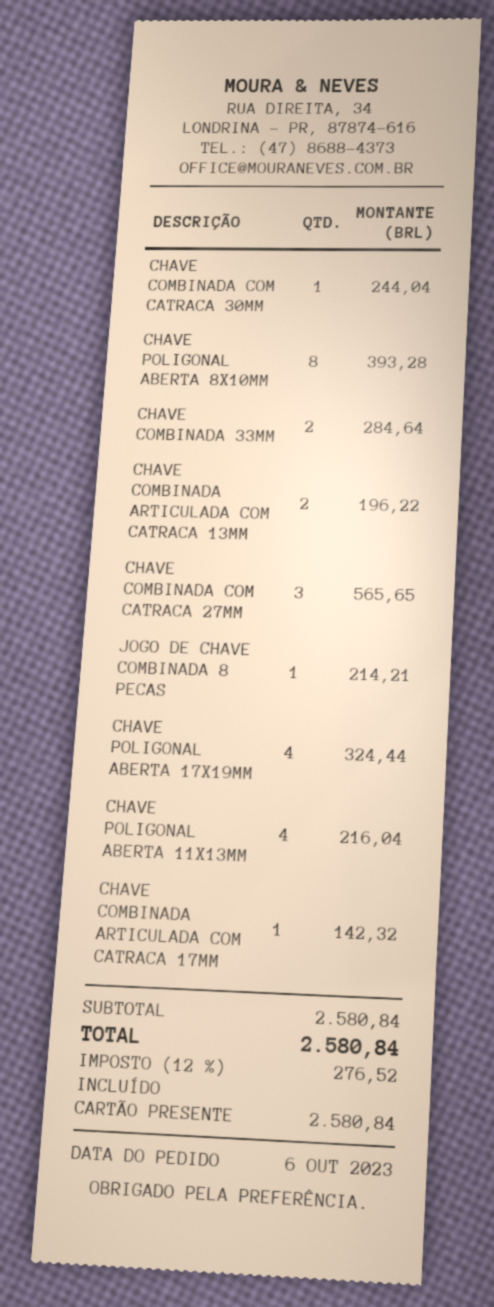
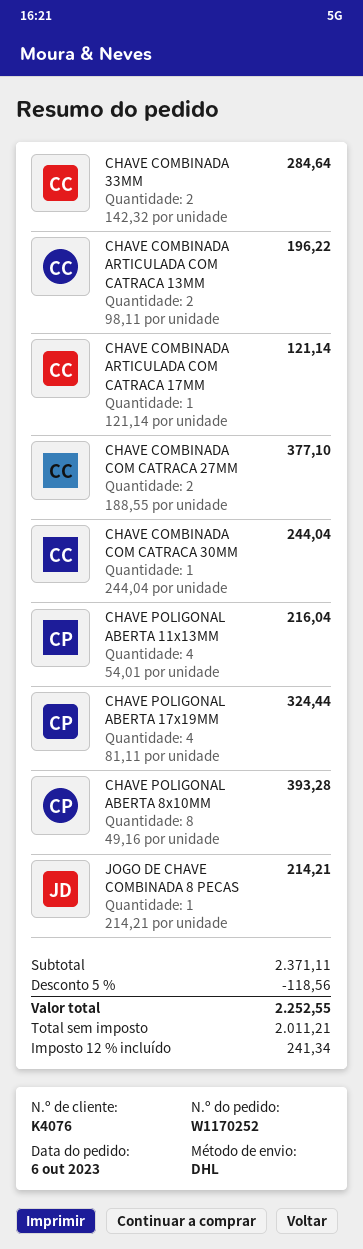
CHAVE COMBINADA COM CATRACA 27MM: 3 for 565.65 -> 2 for 377.10
CHAVE COMBINADA ARTICULADA COM CATRACA 17MM: 1 for 142.32 -> 1 for 121.14
subtotal: 2580.84 -> 2371.11
discount: none -> 5% = 118.56
tax: 12% = 276.52 -> 12% = 241.34
total: 2580.84 -> 2252.55

